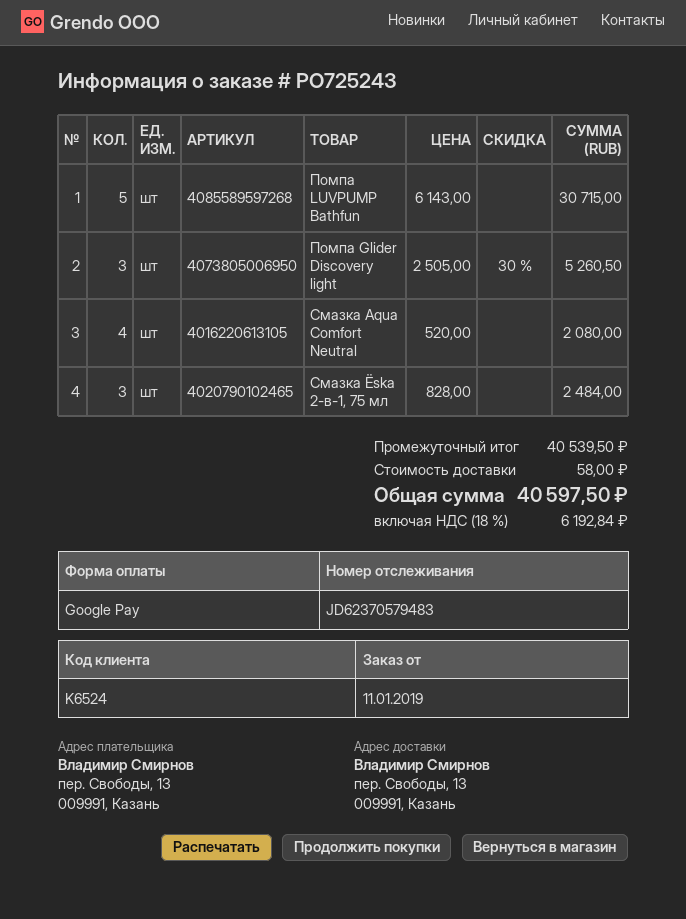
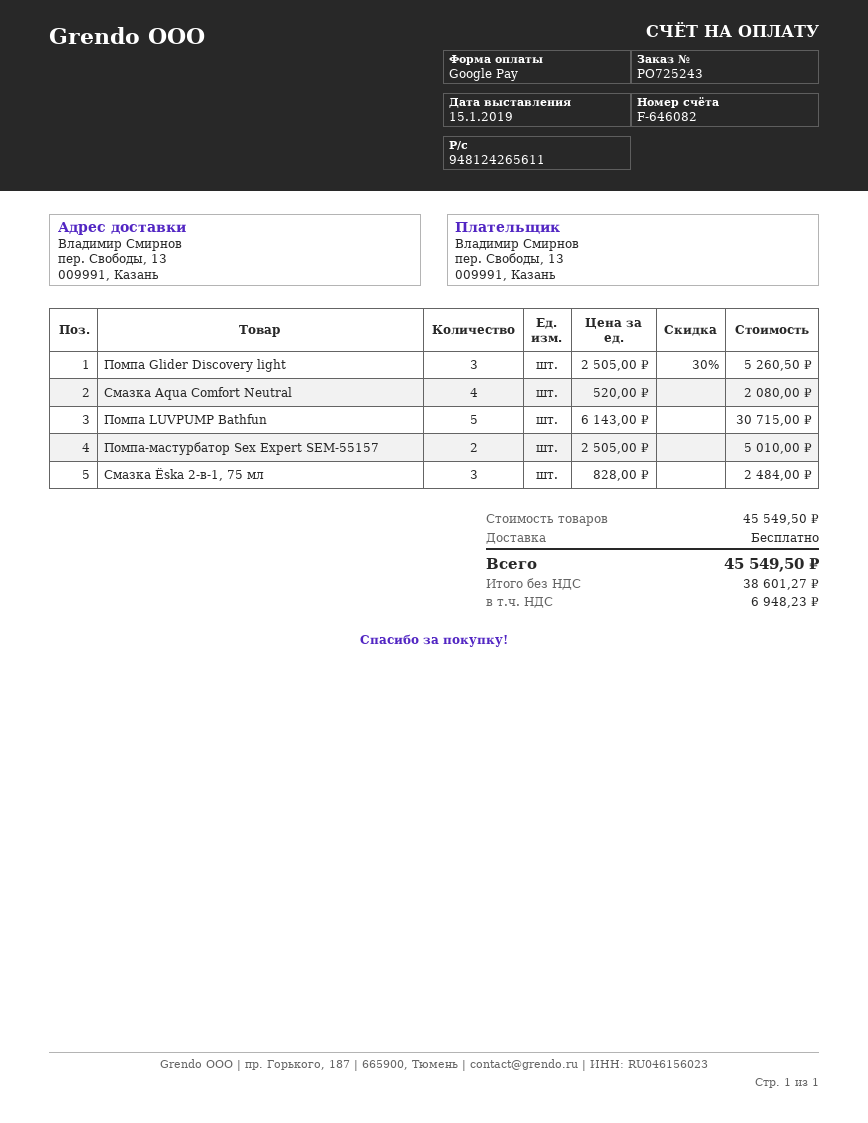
Помпа-мастурбатор Sex Expert SEM-55157: none -> 2 x 2505.00 = 5010.00
subtotal: 40539.50 -> 45549.50
shipping: 58.00 -> 0.00
tax: 6192.84 -> 6948.23
total: 40597.50 -> 45549.50

